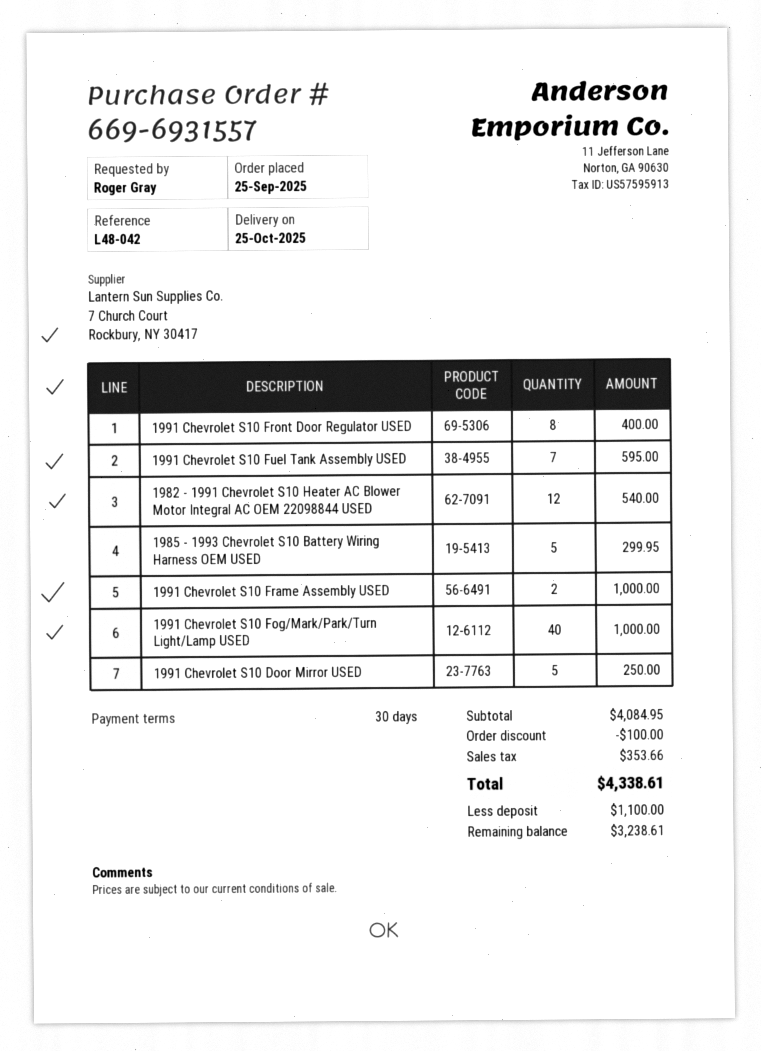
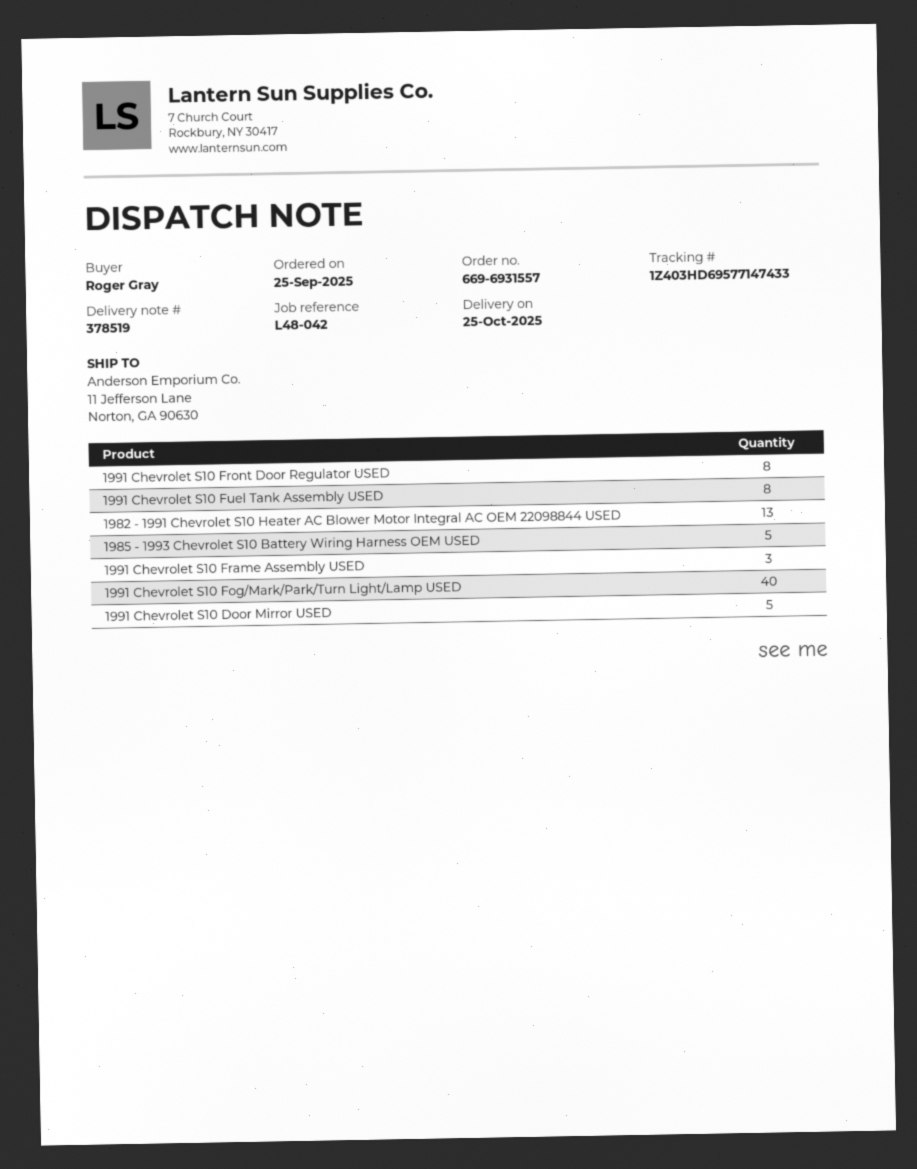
1991 Chevrolet S10 Fuel Tank Assembly USED: 7 -> 8
1982 - 1991 Chevrolet S10 Heater AC Blower Motor Integral AC OEM 22098844 USED: 12 -> 13
1991 Chevrolet S10 Frame Assembly USED: 2 -> 3

